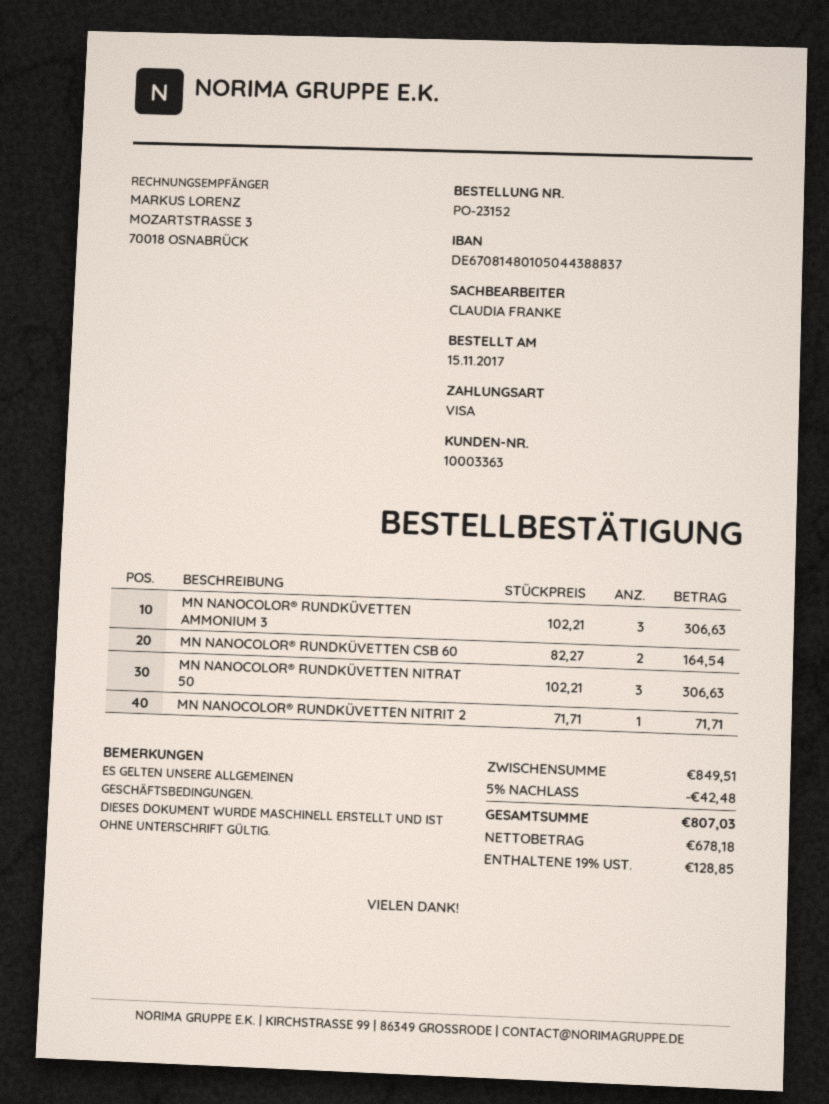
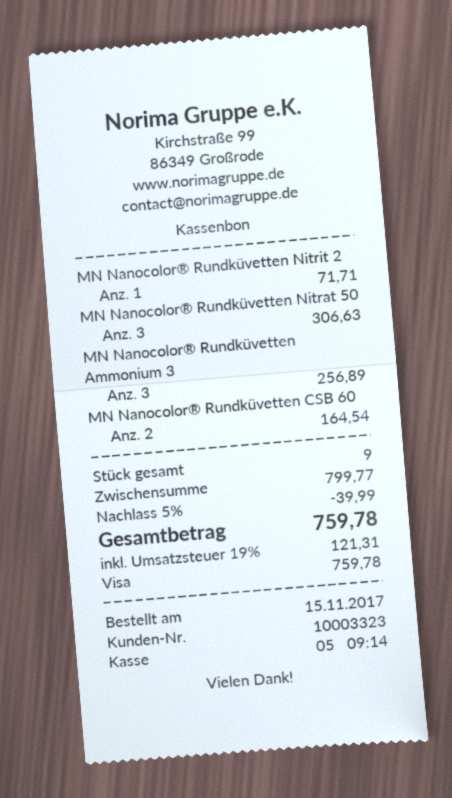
customer number: 10003363 -> 10003323
MN NANOCOLOR® RUNDKÜVETTEN AMMONIUM 3: 3 for 306.63 -> 3 for 256.89
subtotal: 849.51 -> 799.77
discount: 5% = 42.48 -> 5% = 39.99
tax: 19% = 128.85 -> 19% = 121.31
total: 807.03 -> 759.78

